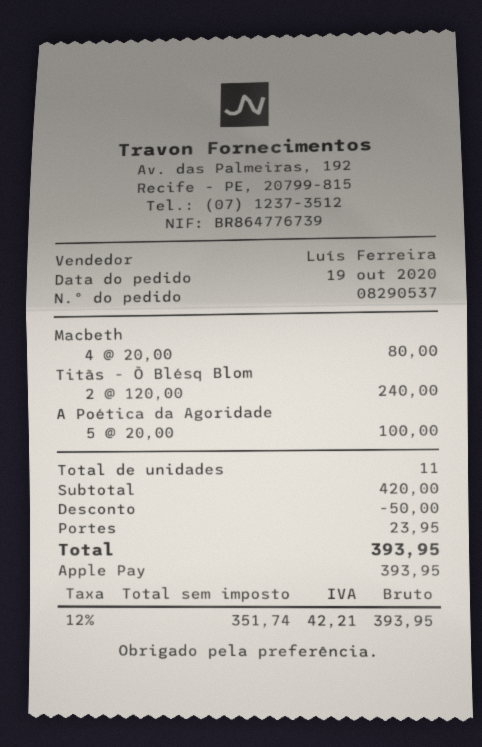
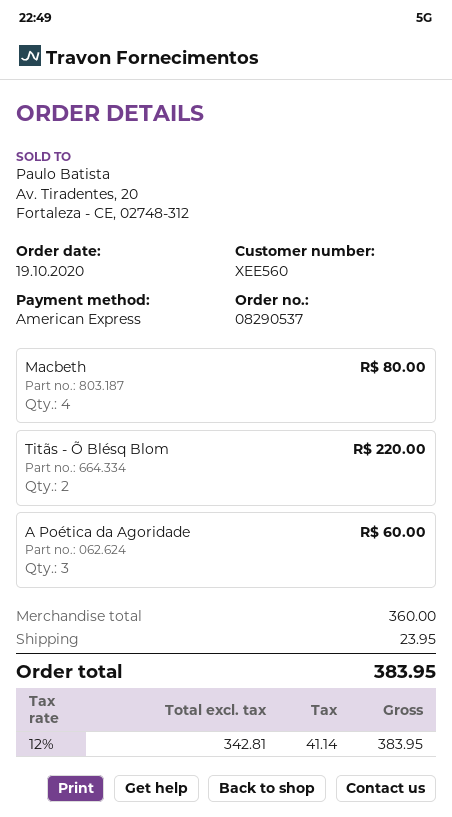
payment method: Apple Pay -> American Express
Titãs - Õ Blésq Blom: 2 for 240.00 -> 2 for 220.00
A Poética da Agoridade: 5 for 100.00 -> 3 for 60.00
subtotal: 420.00 -> 360.00
discount: 50.00 -> none
net: 351.74 -> 342.81
tax: 12% = 42.21 -> 12% = 41.14
total: 393.95 -> 383.95

